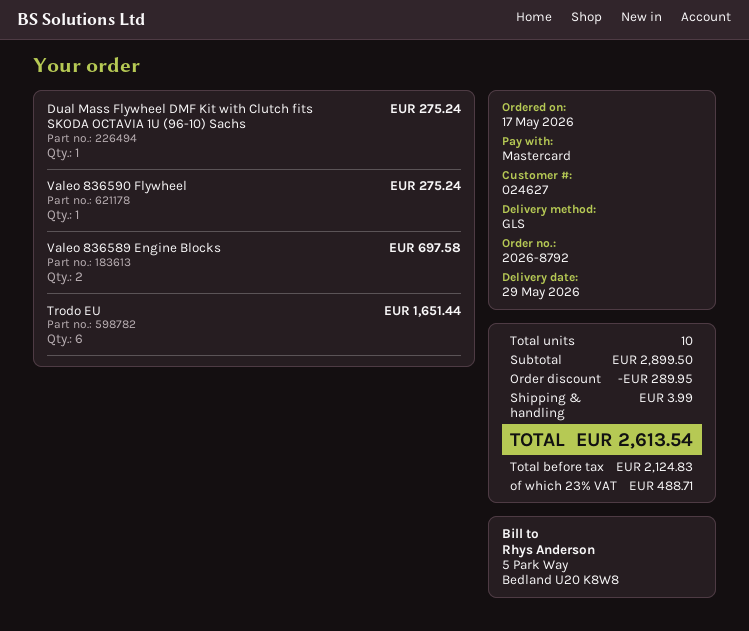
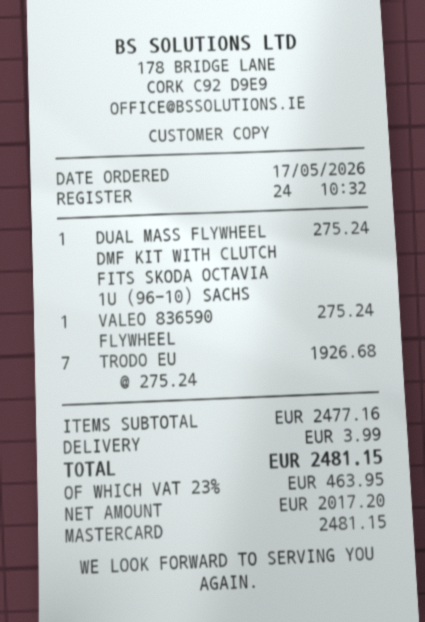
Valeo 836589 Engine Blocks: 2 for 697.58 -> none
Trodo EU: 6 for 1651.44 -> 7 for 1926.68
subtotal: 2899.50 -> 2477.16
discount: 289.95 -> none
net: 2124.83 -> 2017.20
tax: 23% = 488.71 -> 23% = 463.95
total: 2613.54 -> 2481.15

